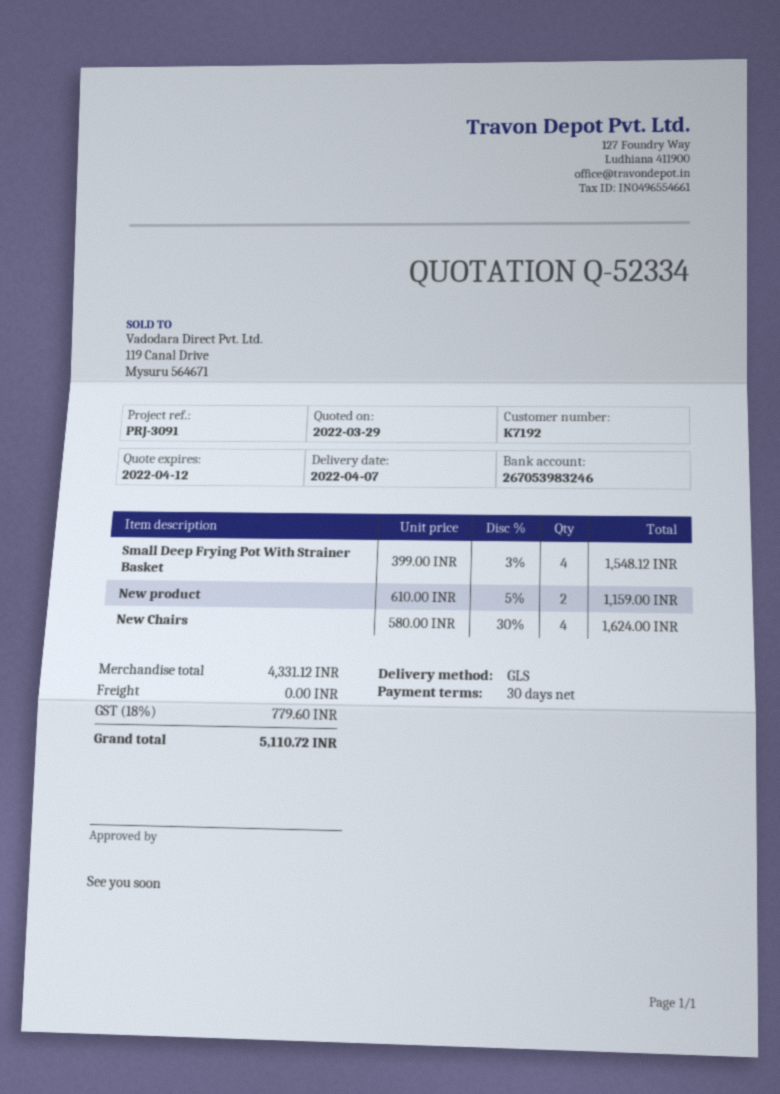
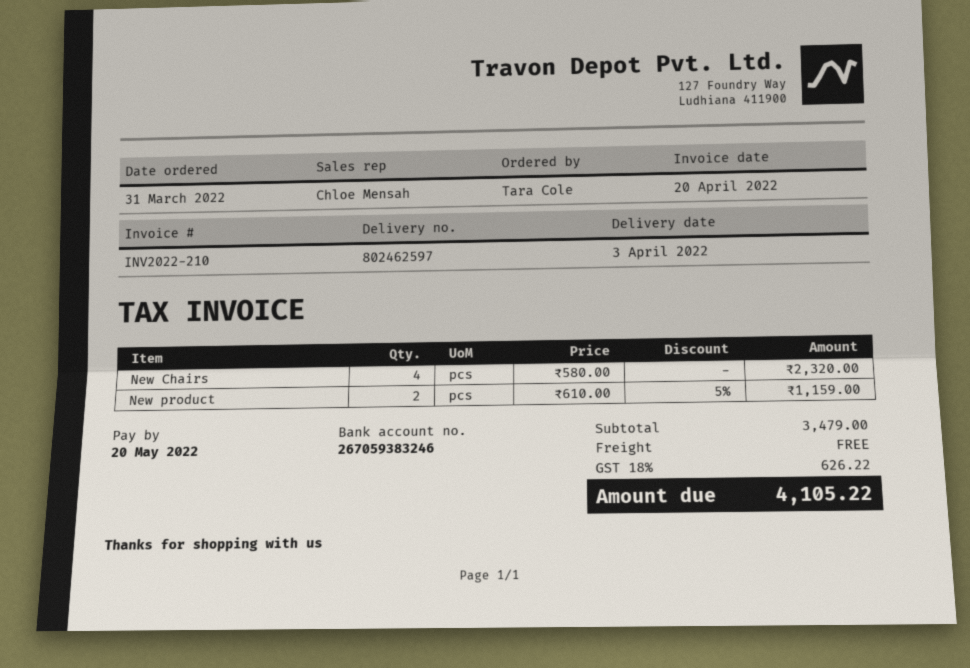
delivery date: 2022-04-07 -> 2022-04-03
bank account: 267053983246 -> 267059383246
Small Deep Frying Pot With Strainer Basket: 4 x 399.00 - 3% = 1548.12 -> none
New Chairs: 4 x 580.00 - 30% = 1624.00 -> 4 x 580.00 = 2320.00
subtotal: 4331.12 -> 3479.00
tax: 18% = 779.60 -> 18% = 626.22
total: 5110.72 -> 4105.22

